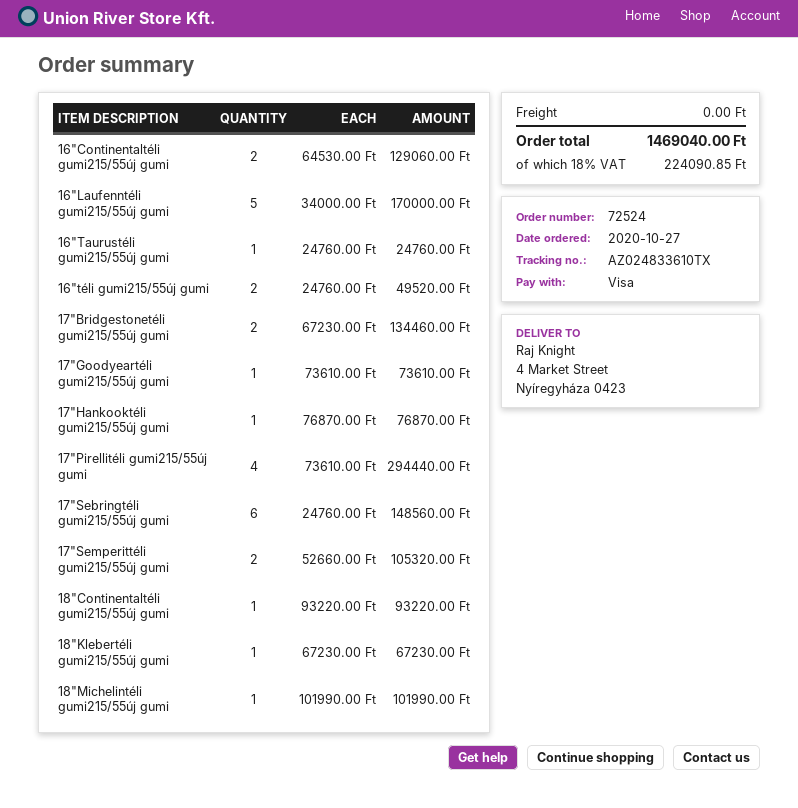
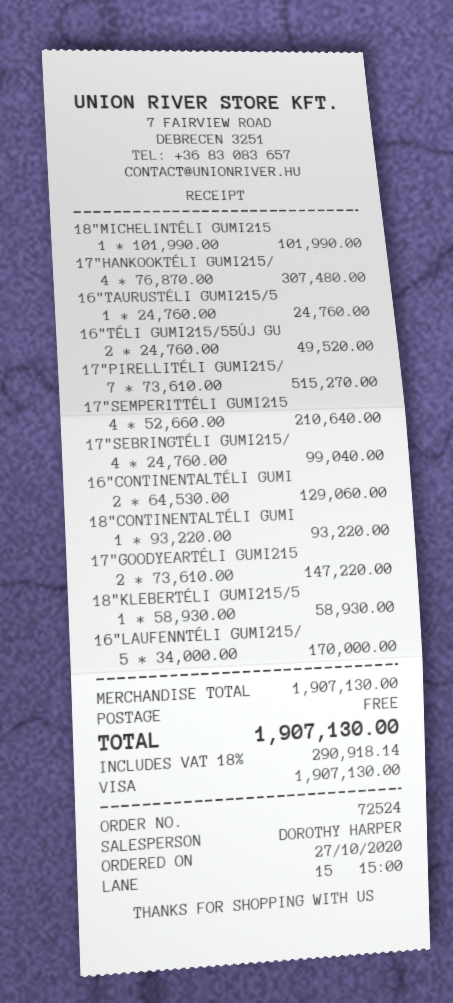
17"Bridgestonetéli gumi215/55új gumi: 2 x 67230.00 = 134460.00 -> none
17"Goodyeartéli gumi215/55új gumi: 1 x 73610.00 = 73610.00 -> 2 x 73610.00 = 147220.00
17"Hankooktéli gumi215/55új gumi: 1 x 76870.00 = 76870.00 -> 4 x 76870.00 = 307480.00
17"Pirellitéli gumi215/55új gumi: 4 x 73610.00 = 294440.00 -> 7 x 73610.00 = 515270.00
17"Sebringtéli gumi215/55új gumi: 6 x 24760.00 = 148560.00 -> 4 x 24760.00 = 99040.00
17"Semperittéli gumi215/55új gumi: 2 x 52660.00 = 105320.00 -> 4 x 52660.00 = 210640.00
18"Klebertéli gumi215/55új gumi: 1 x 67230.00 = 67230.00 -> 1 x 58930.00 = 58930.00
tax: 18% = 224090.85 -> 18% = 290918.14
total: 1469040.00 -> 1907130.00

